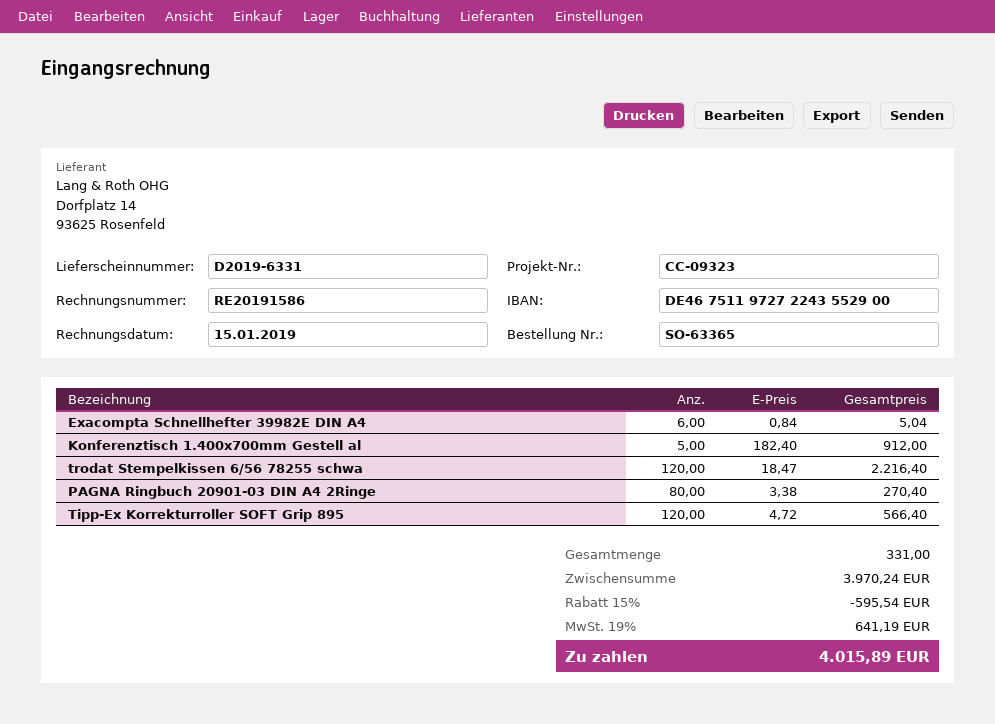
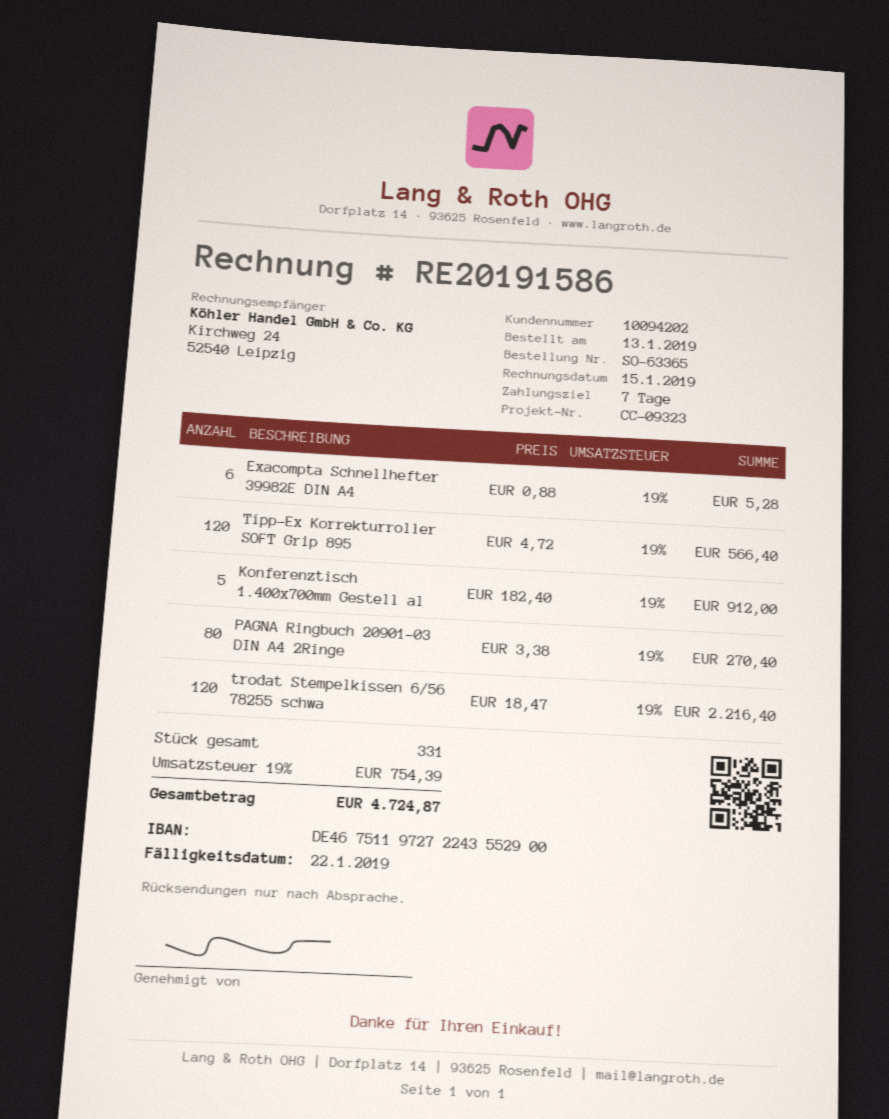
Exacompta Schnellhefter 39982E DIN A4: 6 x 0.84 = 5.04 -> 6 x 0.88 = 5.28
discount: 15% = 595.54 -> none
tax: 19% = 641.19 -> 19% = 754.39
total: 4015.89 -> 4724.87

